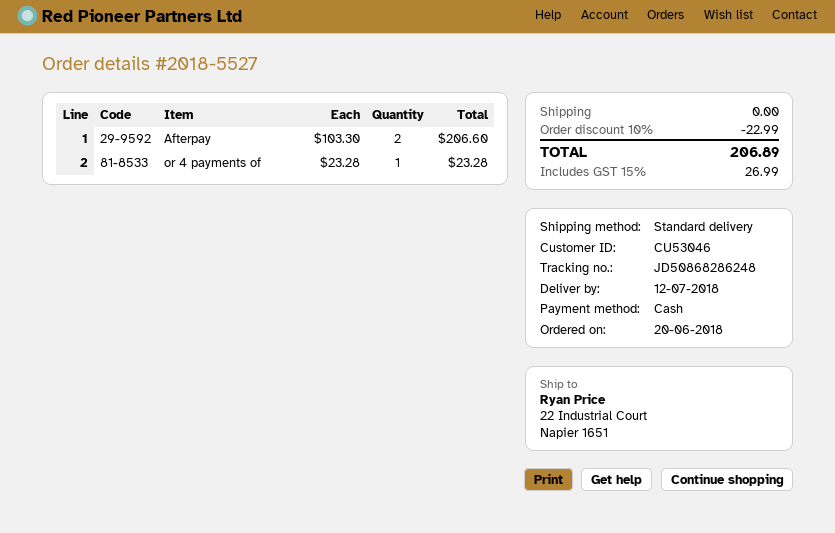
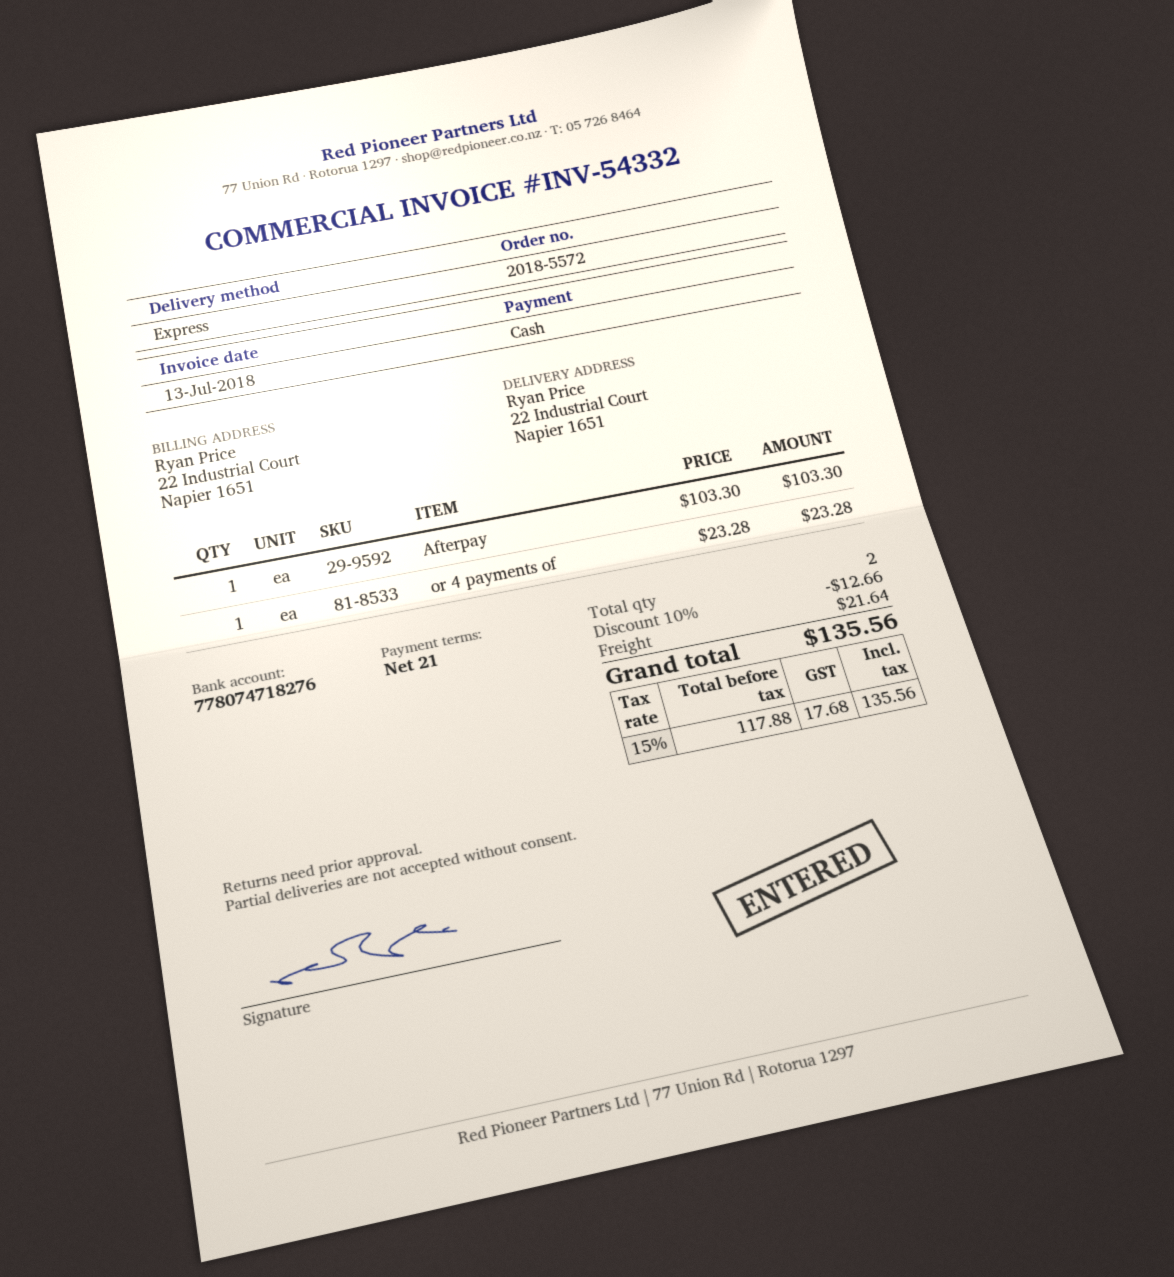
order number: 2018-5527 -> 2018-5572
shipping method: standard -> express
Afterpay: 2 x 103.30 = 206.60 -> 1 x 103.30 = 103.30
discount: 10% = 22.99 -> 10% = 12.66
shipping: 0.00 -> 21.64
tax: 15% = 26.99 -> 15% = 17.68
total: 206.89 -> 135.56

